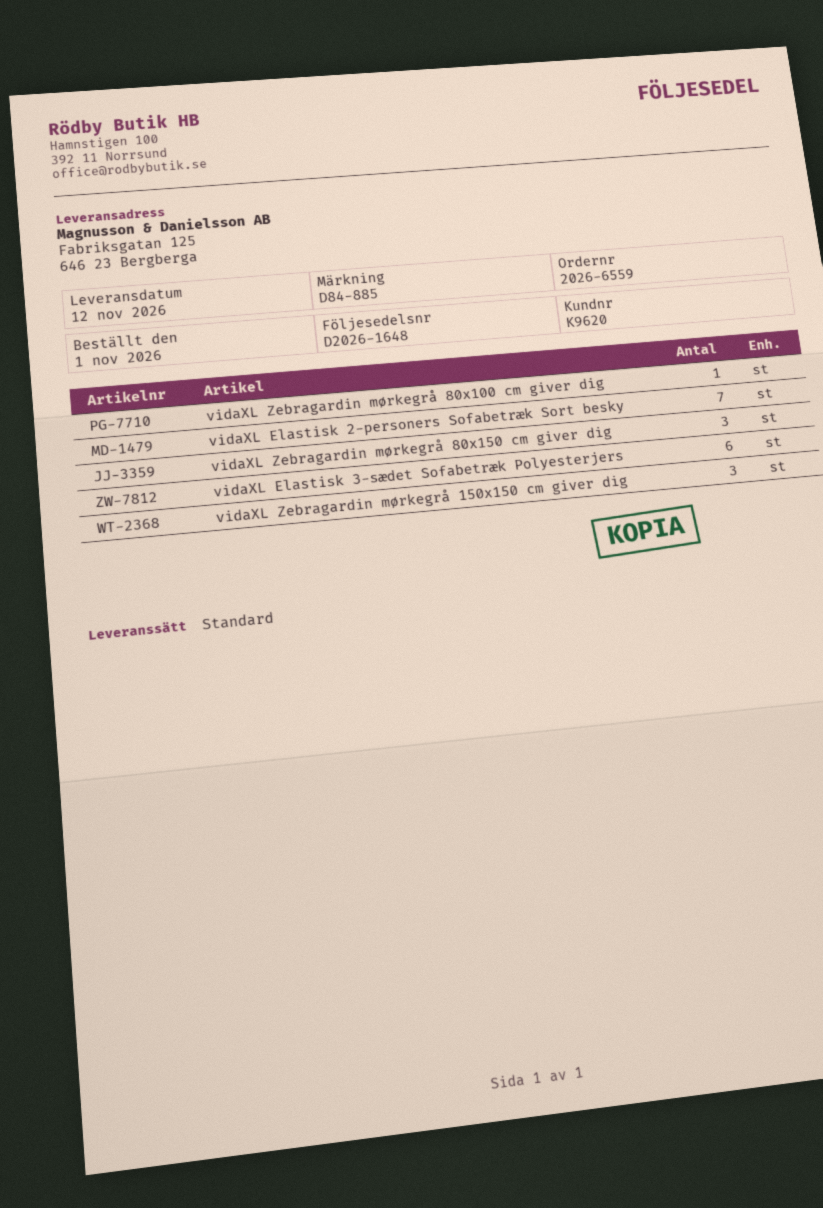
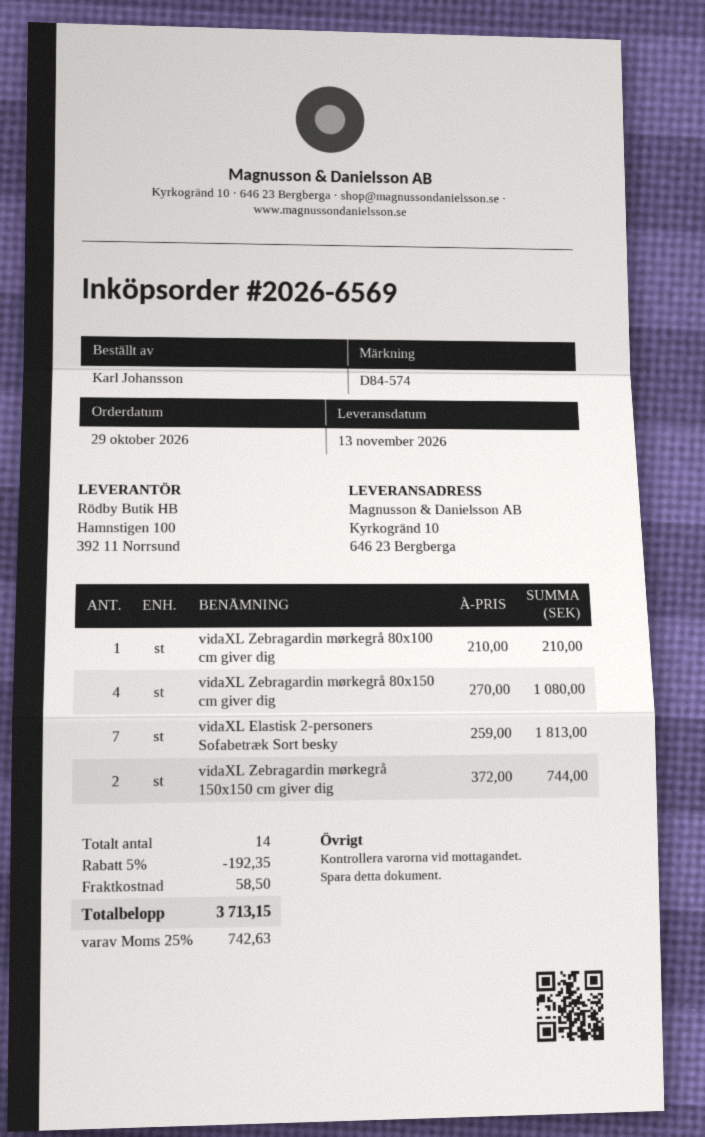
order number: 2026-6559 -> 2026-6569
order date: 2026-11-01 -> 2026-10-29
delivery date: 2026-11-12 -> 2026-11-13
reference: D84-885 -> D84-574
ship to: Fabriksgatan 125, 646 23 Bergberga -> Kyrkogränd 10, 646 23 Bergberga
vidaXL Zebragardin mørkegrå 80x150 cm giver dig: 3 -> 4
vidaXL Elastisk 3-sædet Sofabetræk Polyesterjers: 6 -> none
vidaXL Zebragardin mørkegrå 150x150 cm giver dig: 3 -> 2

